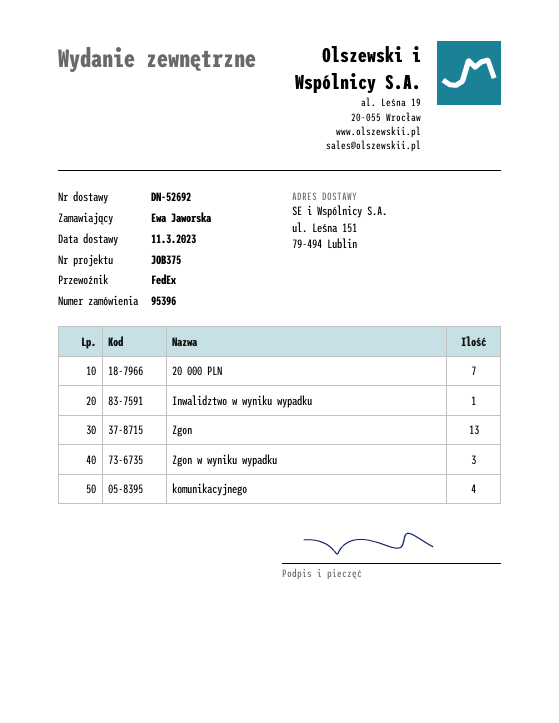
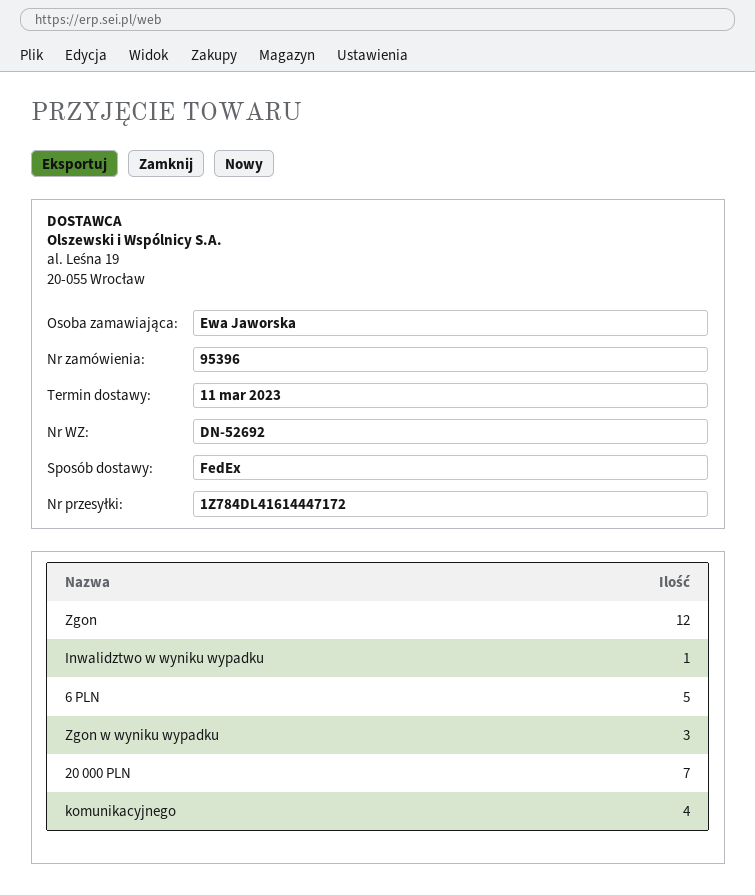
Zgon: 13 -> 12
6 PLN: none -> 5

